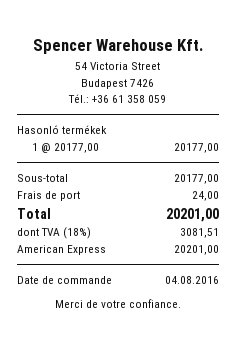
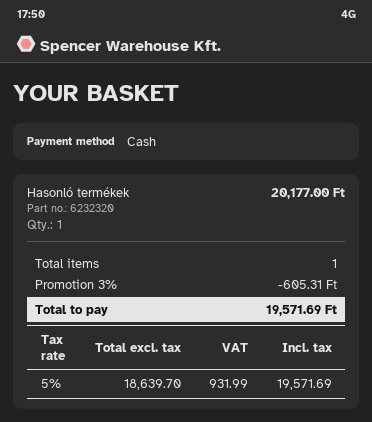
payment method: American Express -> cash
discount: none -> 3% = 605.31
shipping: 24.00 -> none
tax: 18% = 3081.51 -> 5% = 931.99
total: 20201.00 -> 19571.69

